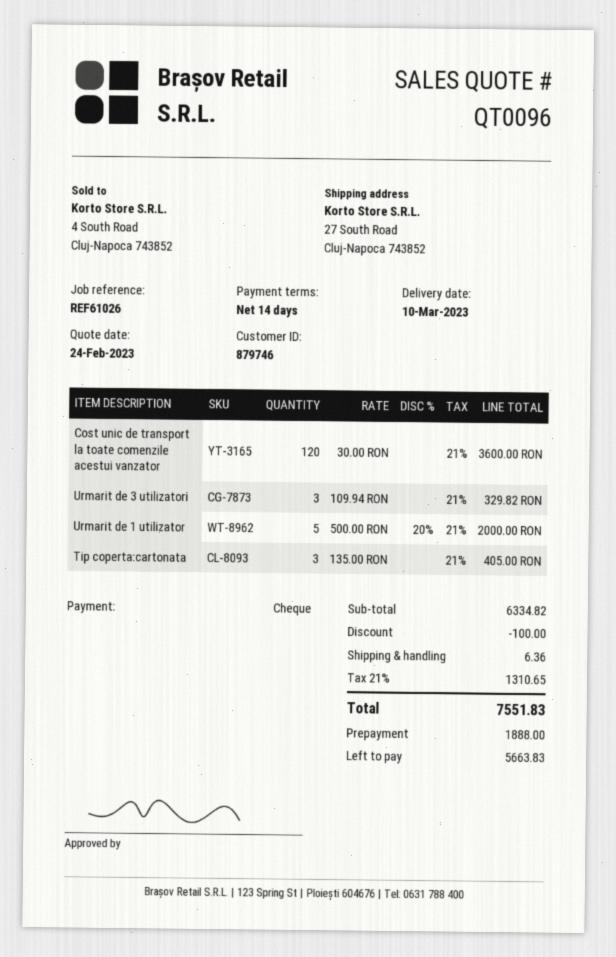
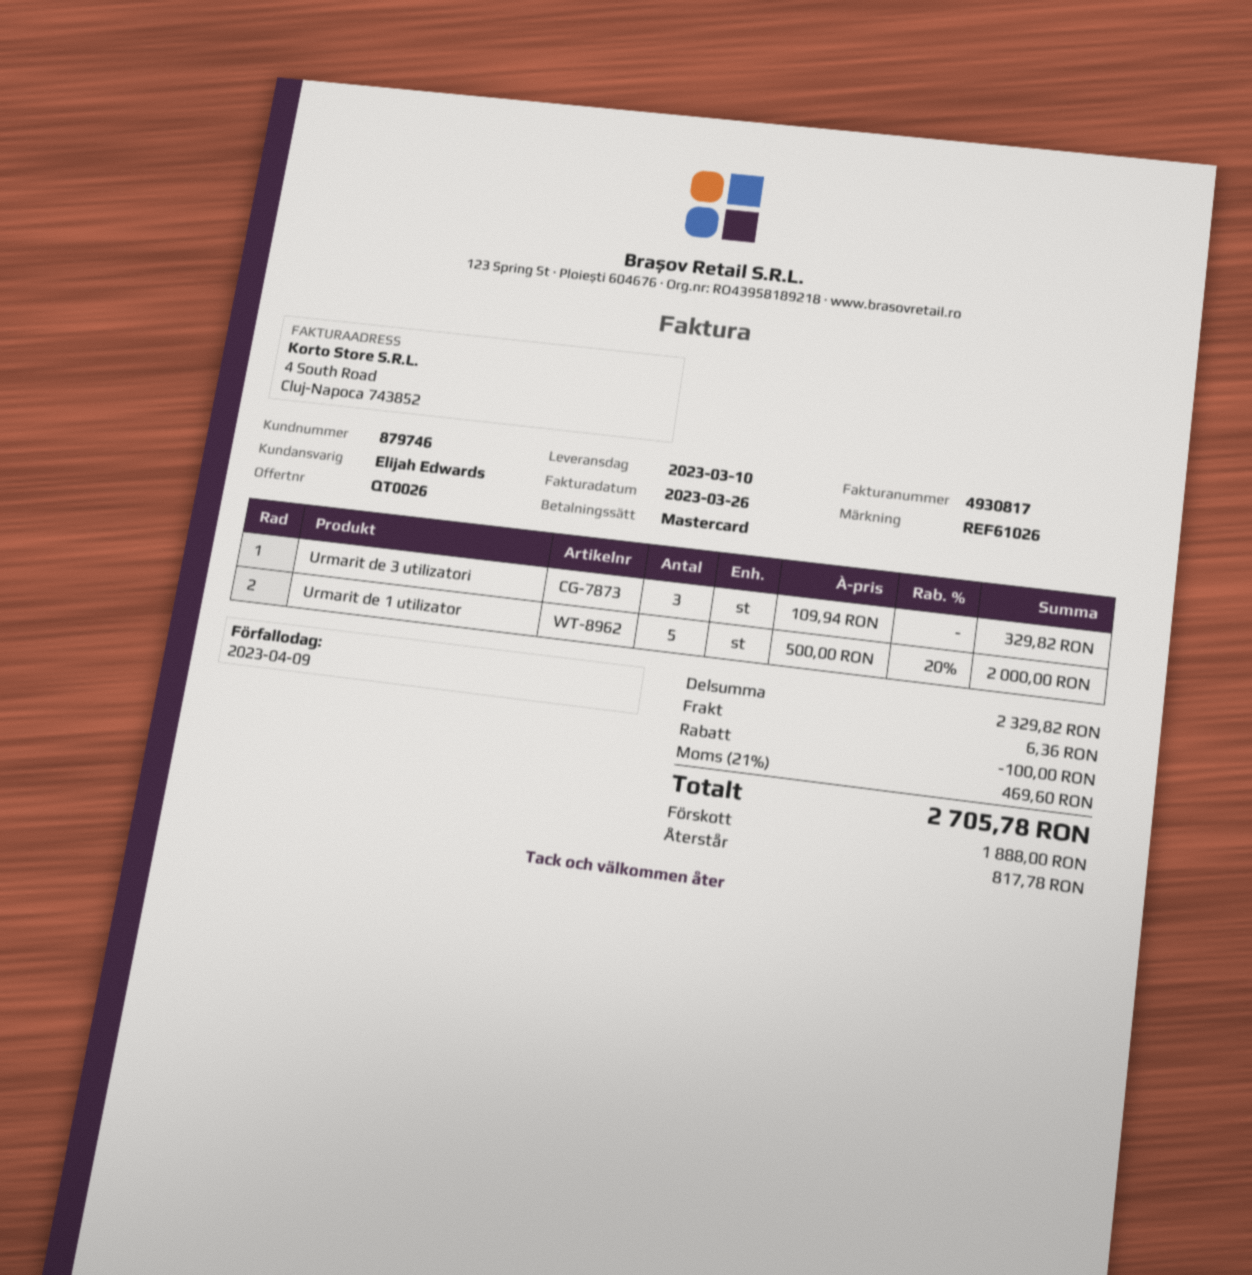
quote number: QT0096 -> QT0026
payment method: cheque -> Mastercard
Cost unic de transport la toate comenzile acestui vanzator: 120 x 30.00 = 3600.00 -> none
Tip coperta:cartonata: 3 x 135.00 = 405.00 -> none
subtotal: 6334.82 -> 2329.82
tax: 21% = 1310.65 -> 21% = 469.60
total: 7551.83 -> 2705.78
balance: 5663.83 -> 817.78

